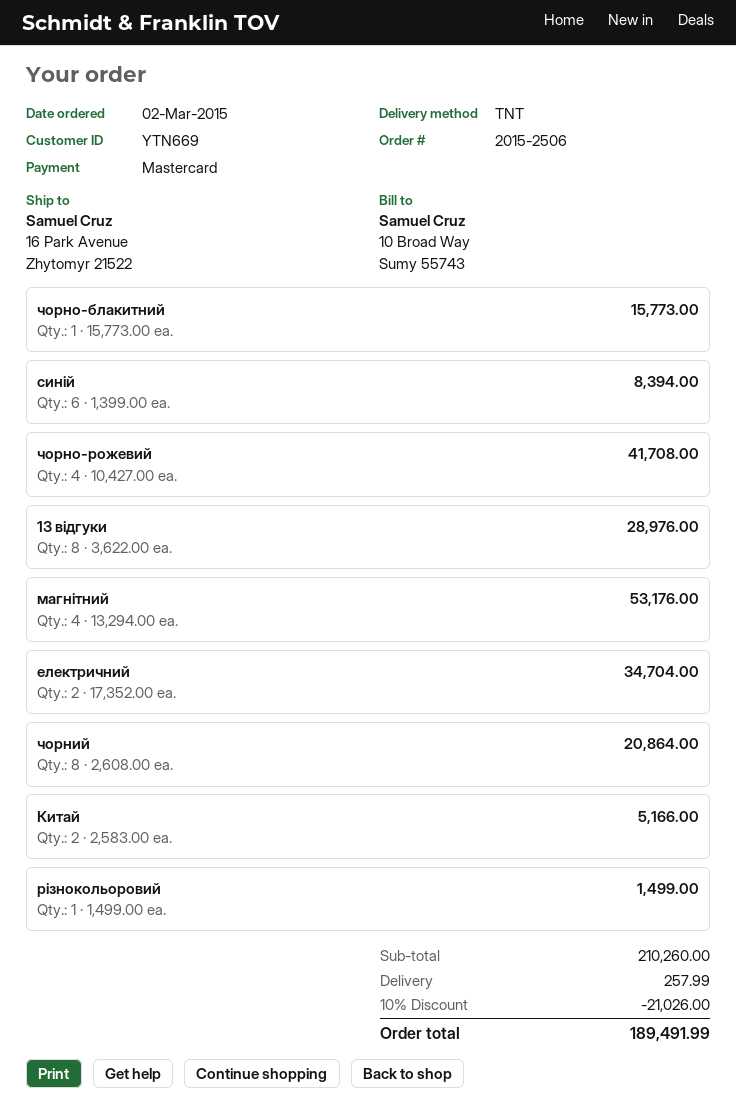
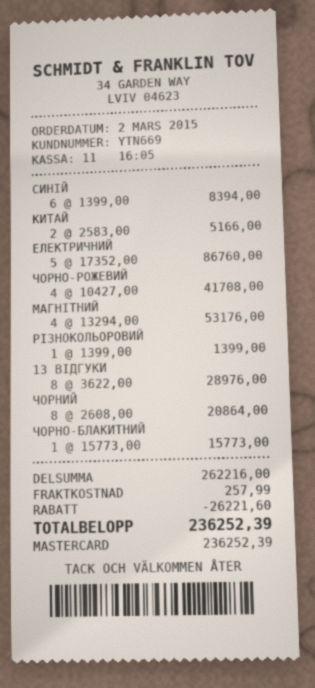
електричний: 2 x 17352.00 = 34704.00 -> 5 x 17352.00 = 86760.00
різнокольоровий: 1 x 1499.00 = 1499.00 -> 1 x 1399.00 = 1399.00
subtotal: 210260.00 -> 262216.00
discount: 21026.00 -> 26221.60
total: 189491.99 -> 236252.39

